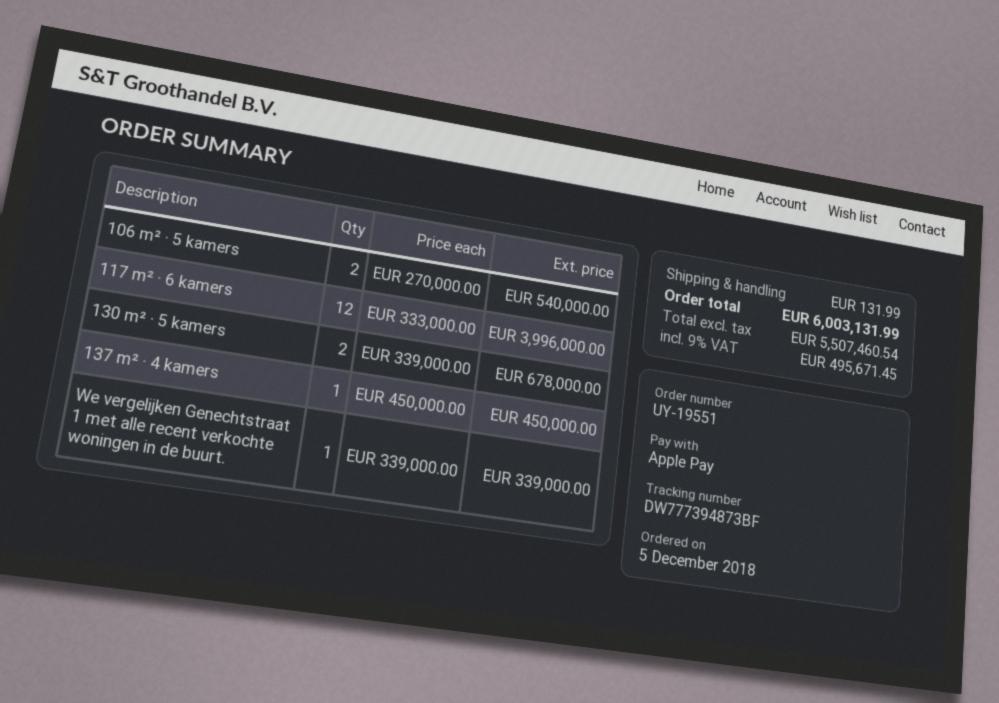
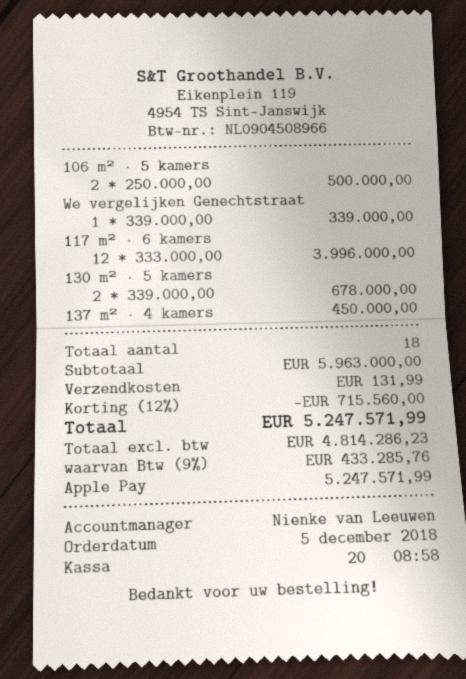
106 m² · 5 kamers: 2 x 270000.00 = 540000.00 -> 2 x 250000.00 = 500000.00
discount: none -> 12% = 715560.00
net: 5507460.54 -> 4814286.23
tax: 9% = 495671.45 -> 9% = 433285.76
total: 6003131.99 -> 5247571.99

